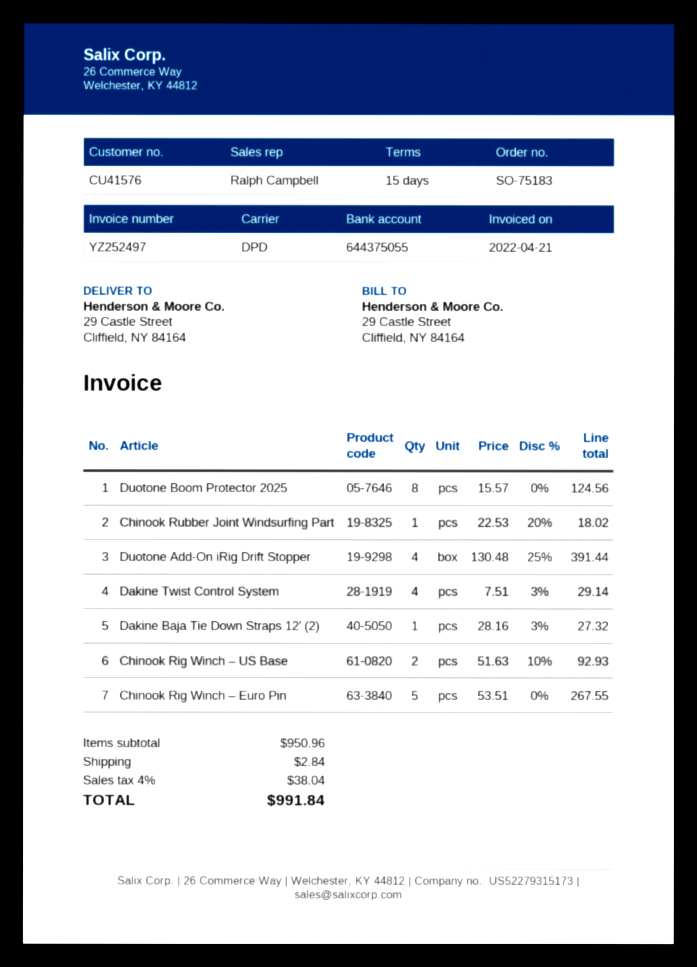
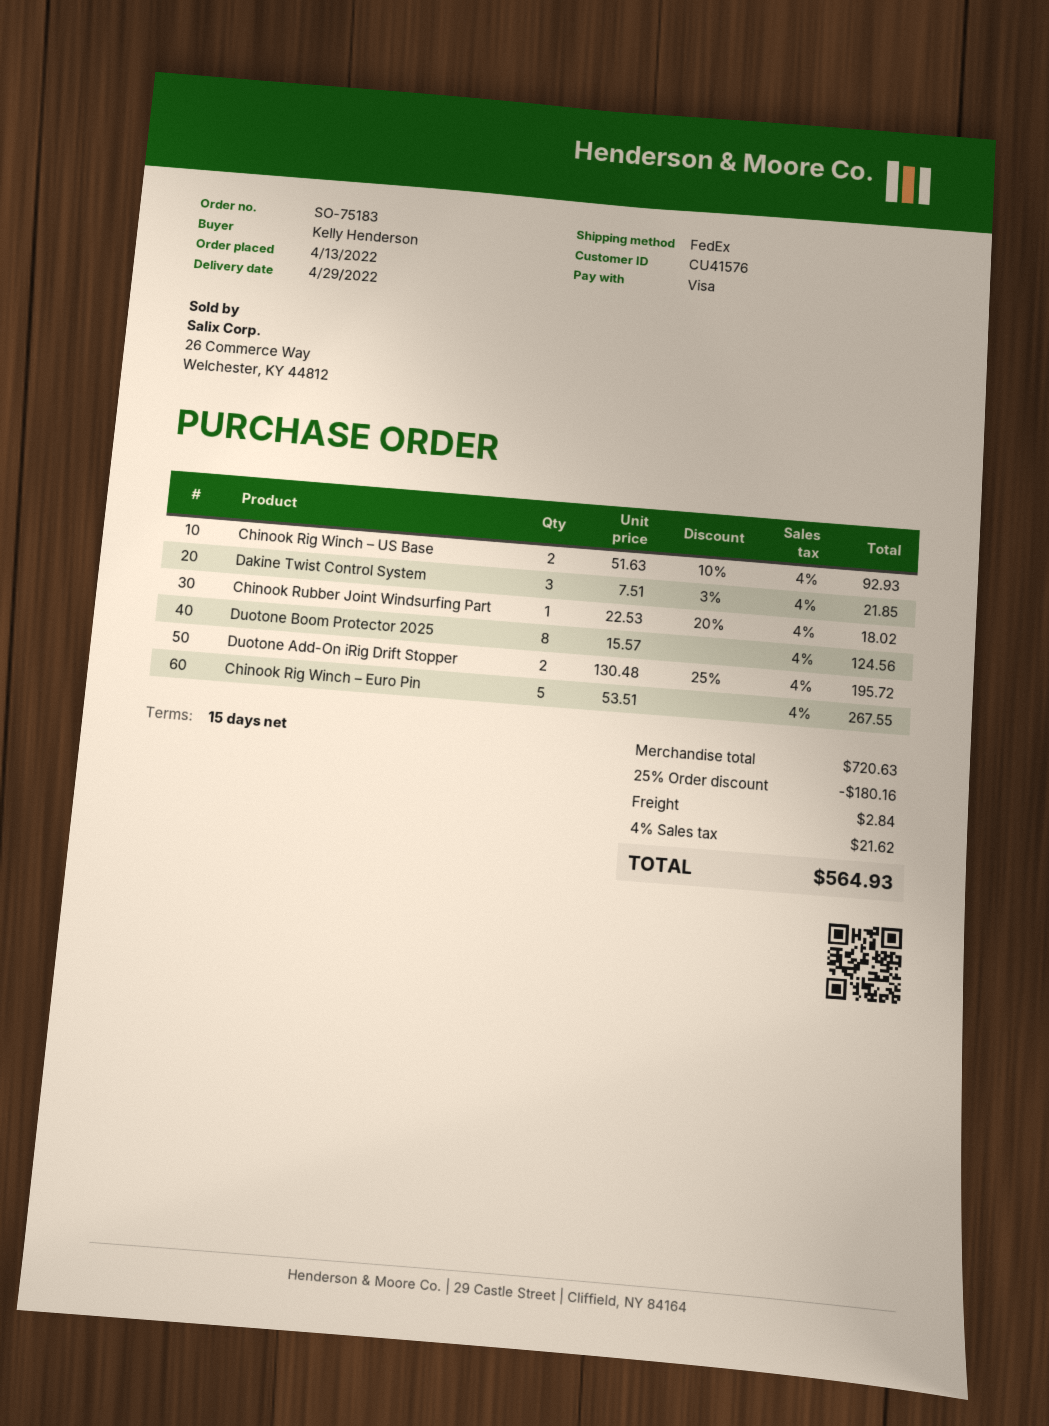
shipping method: DPD -> FedEx
Duotone Add-On iRig Drift Stopper: 4 x 130.48 - 25% = 391.44 -> 2 x 130.48 - 25% = 195.72
Dakine Twist Control System: 4 x 7.51 - 3% = 29.14 -> 3 x 7.51 - 3% = 21.85
Dakine Baja Tie Down Straps 12′ (2): 1 x 28.16 - 3% = 27.32 -> none
subtotal: 950.96 -> 720.63
discount: none -> 25% = 180.16
tax: 4% = 38.04 -> 4% = 21.62
total: 991.84 -> 564.93

